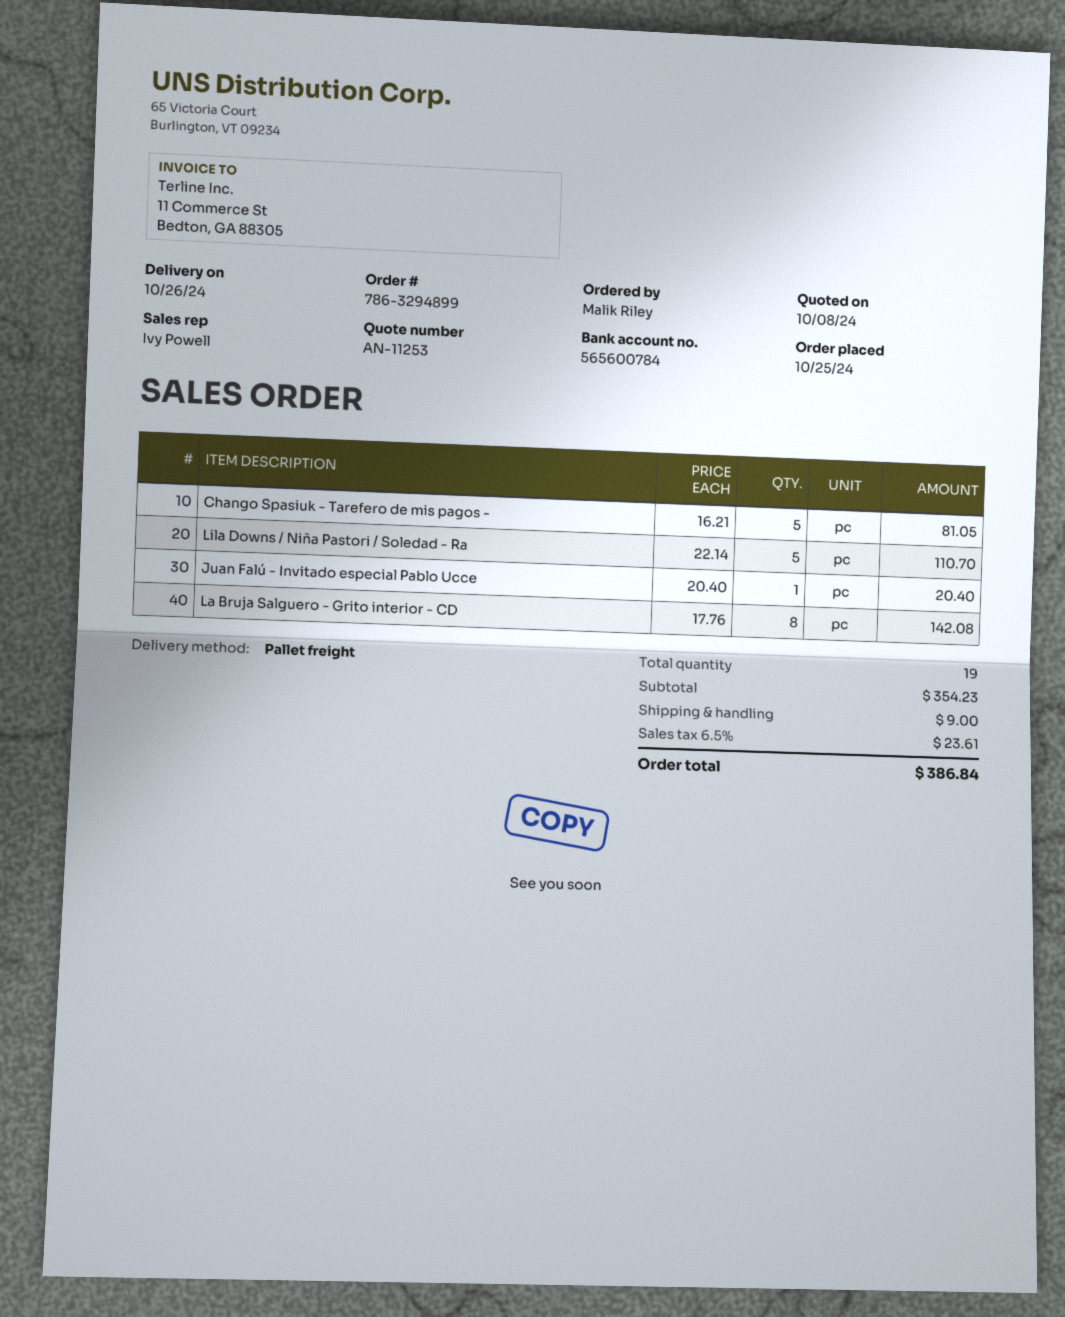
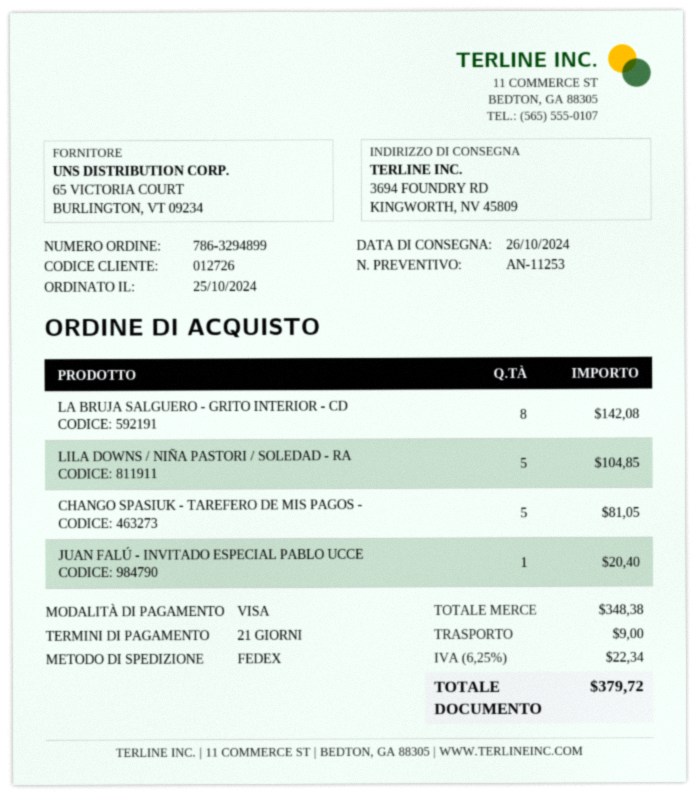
shipping method: pallet freight -> FedEx
Lila Downs / Niña Pastori / Soledad - Ra: 5 for 110.70 -> 5 for 104.85
subtotal: 354.23 -> 348.38
tax: 6.5% = 23.61 -> 6.25% = 22.34
total: 386.84 -> 379.72

